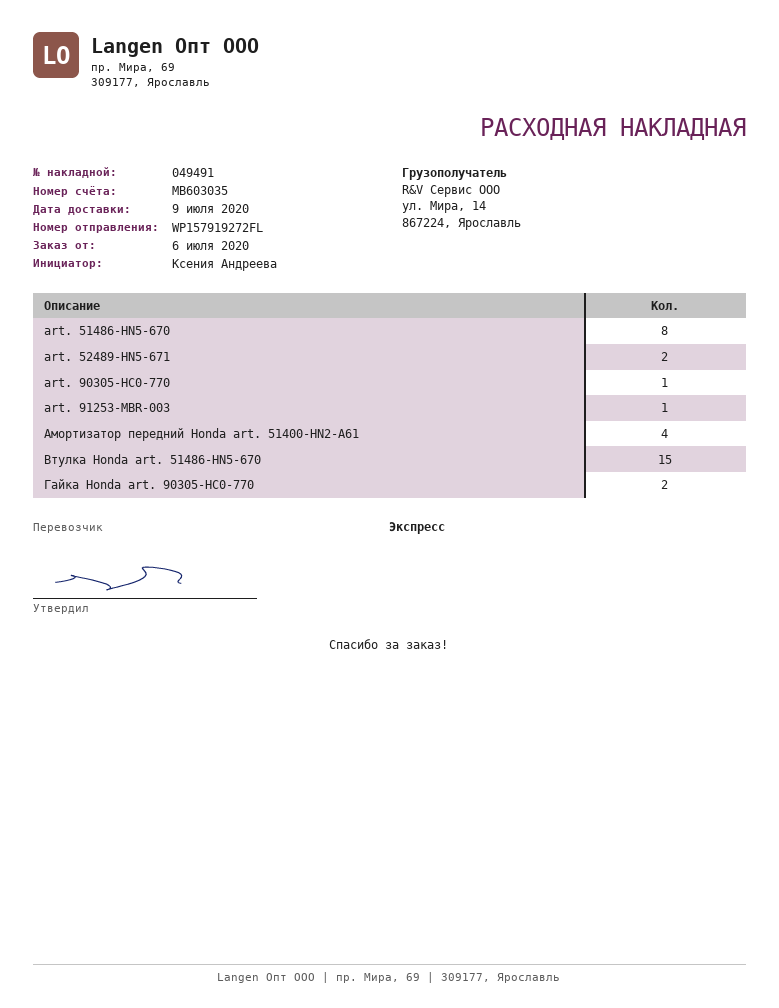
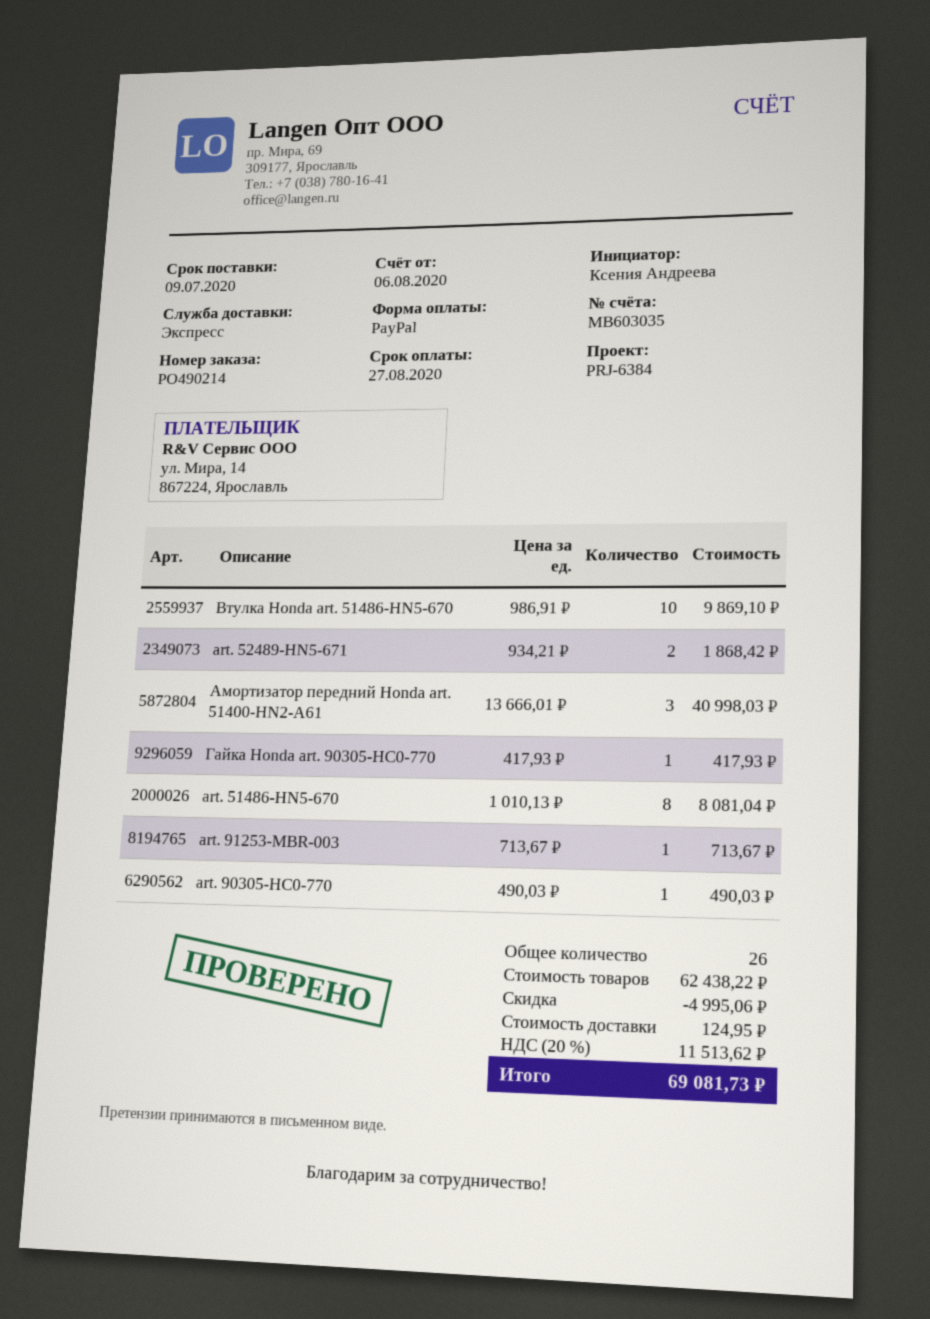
Амортизатор передний Honda art. 51400-HN2-A61: 4 -> 3
Втулка Honda art. 51486-HN5-670: 15 -> 10
Гайка Honda art. 90305-HC0-770: 2 -> 1

